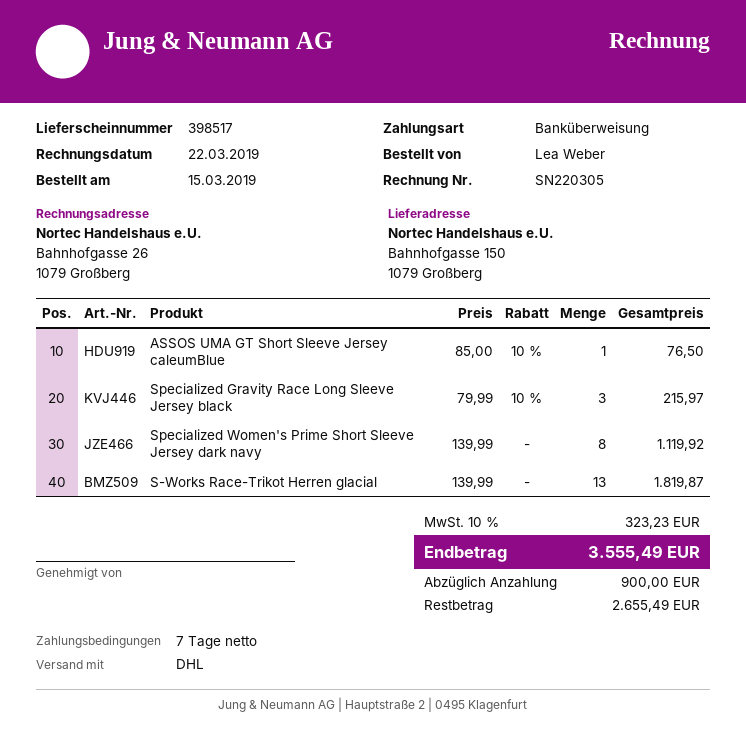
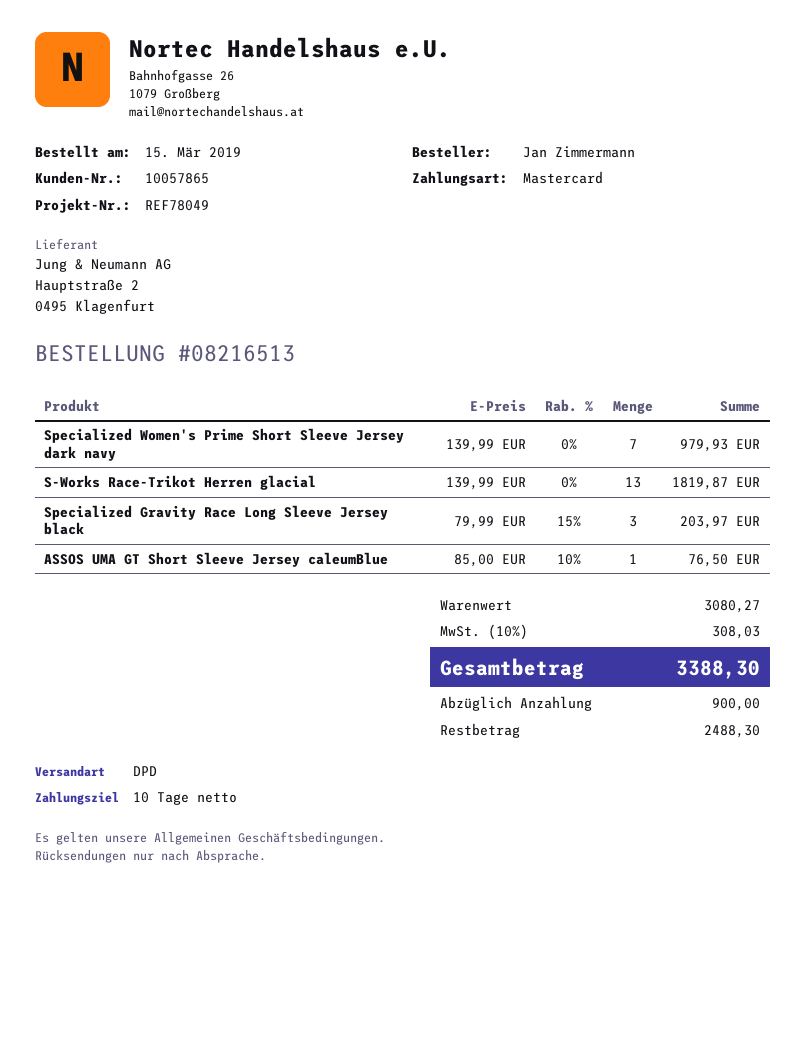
payment terms: 7 days -> 10 days
ordered by: Lea Weber -> Jan Zimmermann
payment method: bank transfer -> Mastercard
shipping method: DHL -> DPD
Specialized Gravity Race Long Sleeve Jersey black: 3 x 79.99 - 10% = 215.97 -> 3 x 79.99 - 15% = 203.97
Specialized Women's Prime Short Sleeve Jersey dark navy: 8 x 139.99 = 1119.92 -> 7 x 139.99 = 979.93
tax: 10% = 323.23 -> 10% = 308.03
total: 3555.49 -> 3388.30
balance: 2655.49 -> 2488.30

